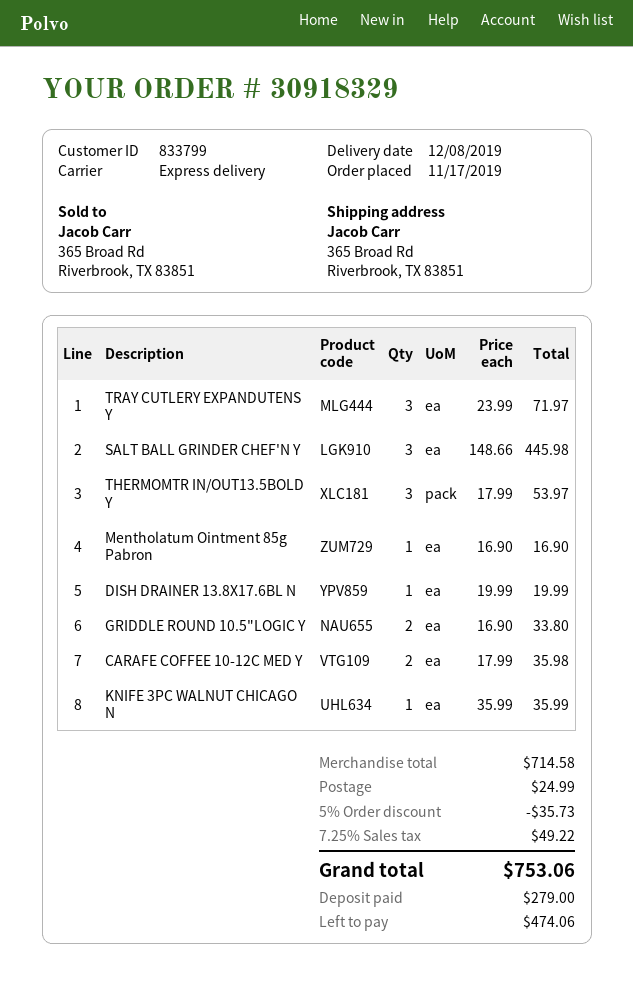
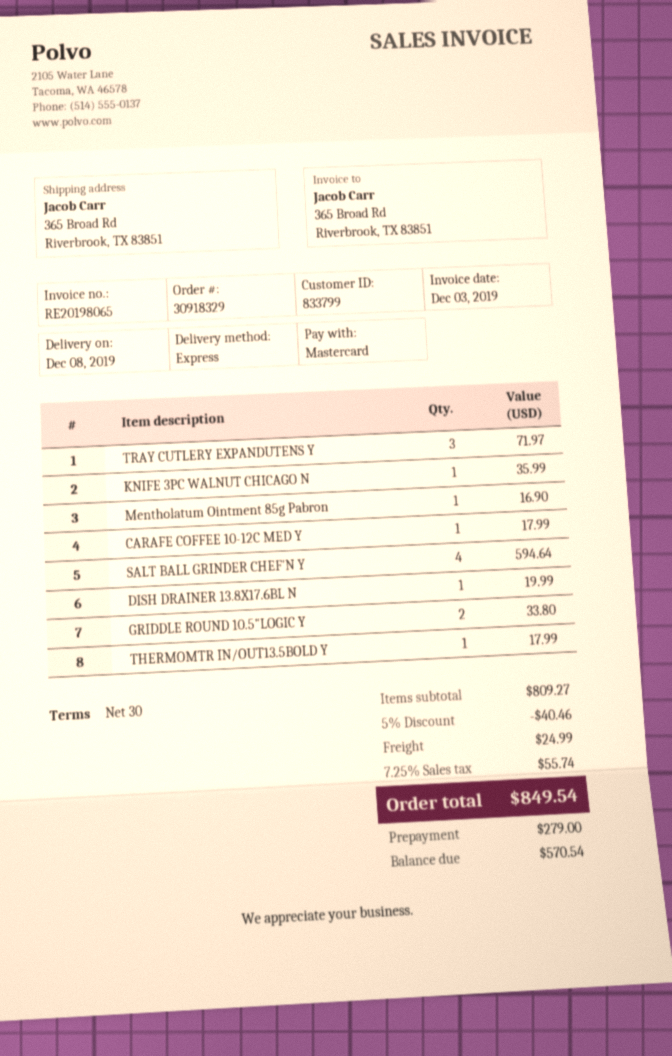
SALT BALL GRINDER CHEF'N Y: 3 for 445.98 -> 4 for 594.64
THERMOMTR IN/OUT13.5BOLD Y: 3 for 53.97 -> 1 for 17.99
CARAFE COFFEE 10-12C MED Y: 2 for 35.98 -> 1 for 17.99
subtotal: 714.58 -> 809.27
discount: 5% = 35.73 -> 5% = 40.46
tax: 7.25% = 49.22 -> 7.25% = 55.74
total: 753.06 -> 849.54
balance: 474.06 -> 570.54

